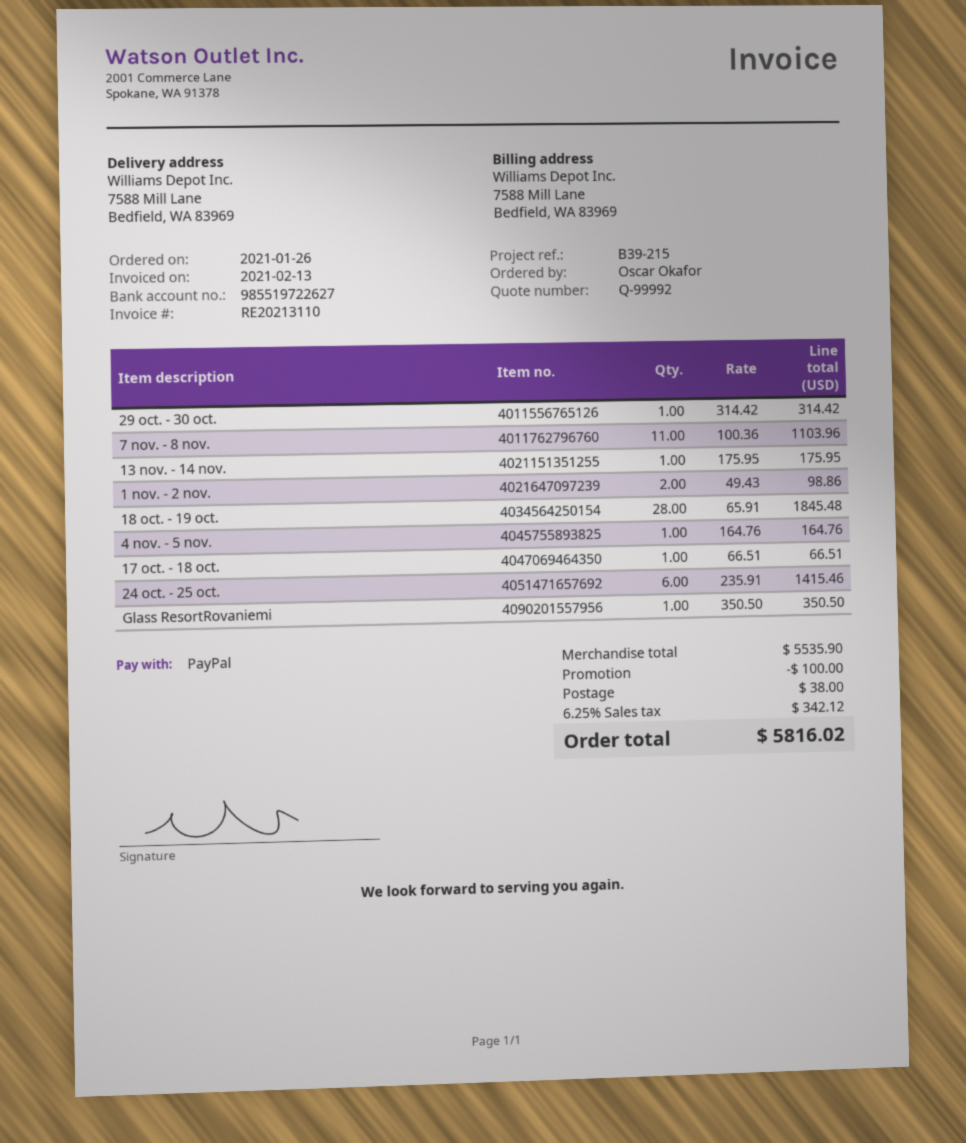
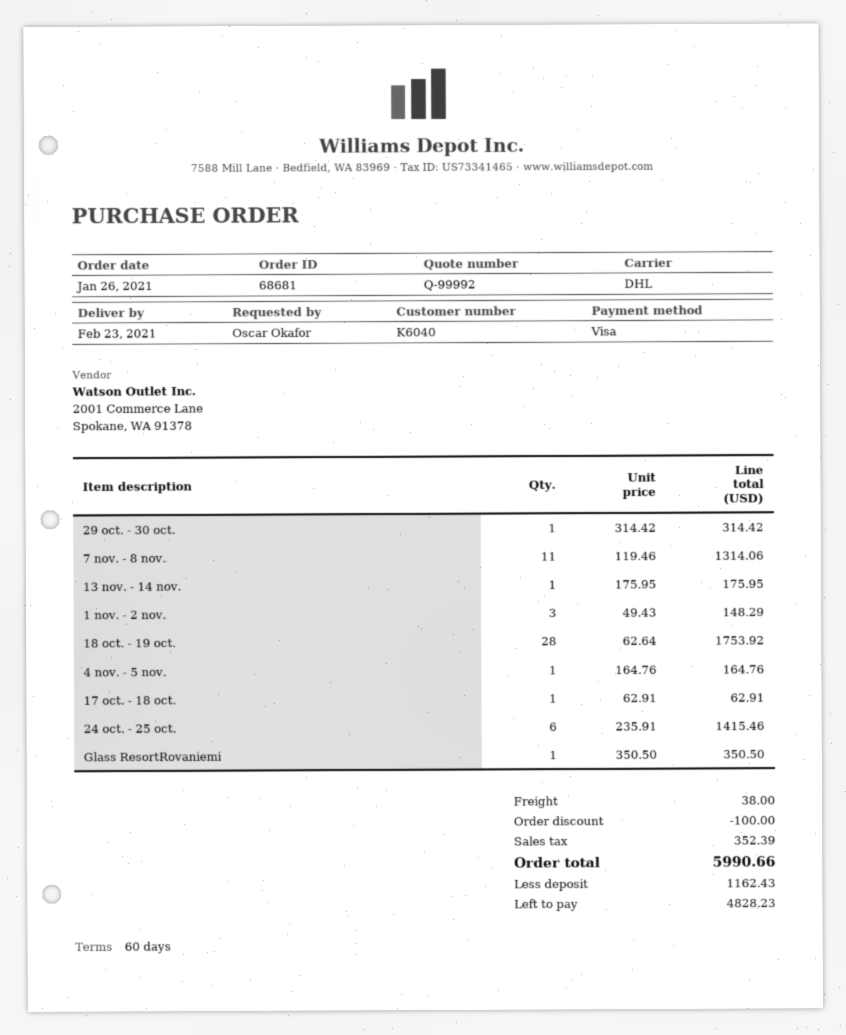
payment method: PayPal -> Visa
7 nov. - 8 nov.: 11 x 100.36 = 1103.96 -> 11 x 119.46 = 1314.06
1 nov. - 2 nov.: 2 x 49.43 = 98.86 -> 3 x 49.43 = 148.29
18 oct. - 19 oct.: 28 x 65.91 = 1845.48 -> 28 x 62.64 = 1753.92
17 oct. - 18 oct.: 1 x 66.51 = 66.51 -> 1 x 62.91 = 62.91
tax: 342.12 -> 352.39
total: 5816.02 -> 5990.66

